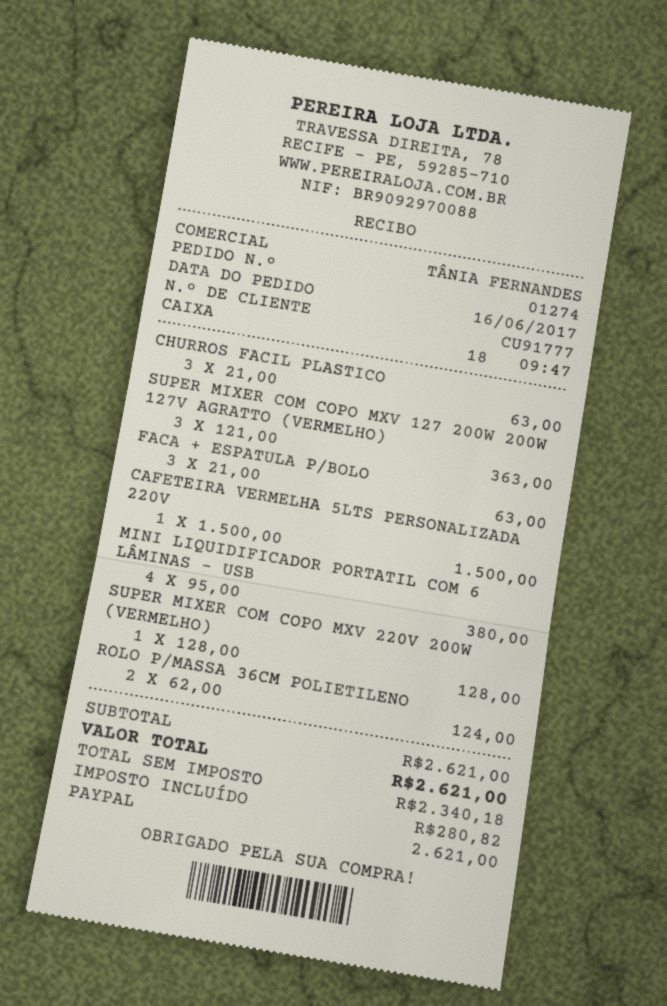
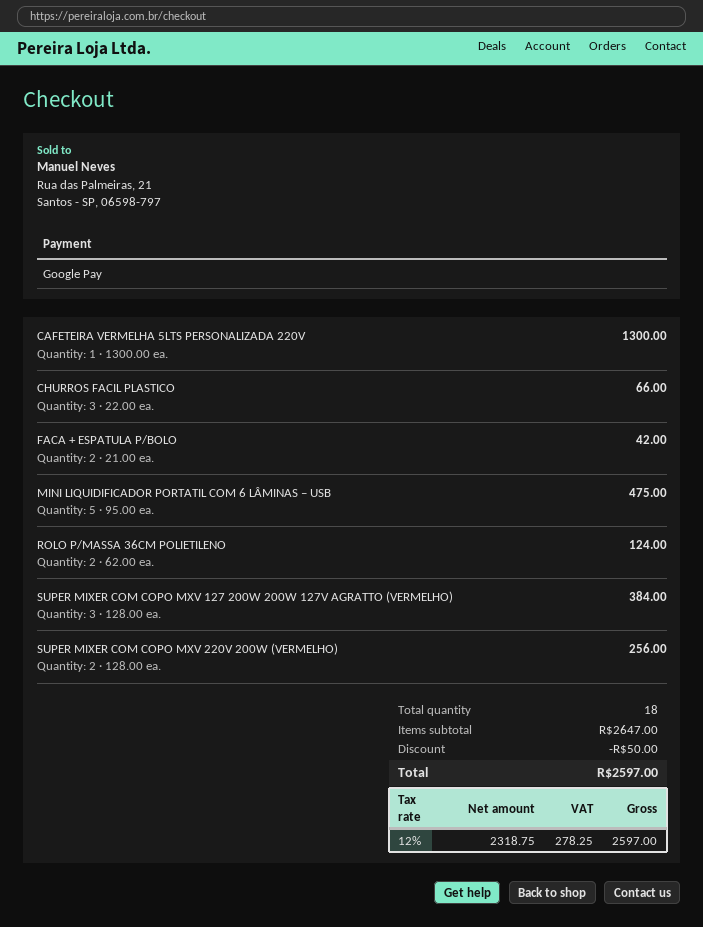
payment method: PayPal -> Google Pay
CHURROS FACIL PLASTICO: 3 x 21.00 = 63.00 -> 3 x 22.00 = 66.00
SUPER MIXER COM COPO MXV 127 200W 200W 127V AGRATTO (VERMELHO): 3 x 121.00 = 363.00 -> 3 x 128.00 = 384.00
FACA + ESPATULA P/BOLO: 3 x 21.00 = 63.00 -> 2 x 21.00 = 42.00
CAFETEIRA VERMELHA 5LTS PERSONALIZADA 220V: 1 x 1500.00 = 1500.00 -> 1 x 1300.00 = 1300.00
MINI LIQUIDIFICADOR PORTATIL COM 6 LÂMINAS – USB: 4 x 95.00 = 380.00 -> 5 x 95.00 = 475.00
SUPER MIXER COM COPO MXV 220V 200W (VERMELHO): 1 x 128.00 = 128.00 -> 2 x 128.00 = 256.00
subtotal: 2621.00 -> 2647.00
discount: none -> 50.00
net: 2340.18 -> 2318.75
tax: 280.82 -> 278.25
total: 2621.00 -> 2597.00

